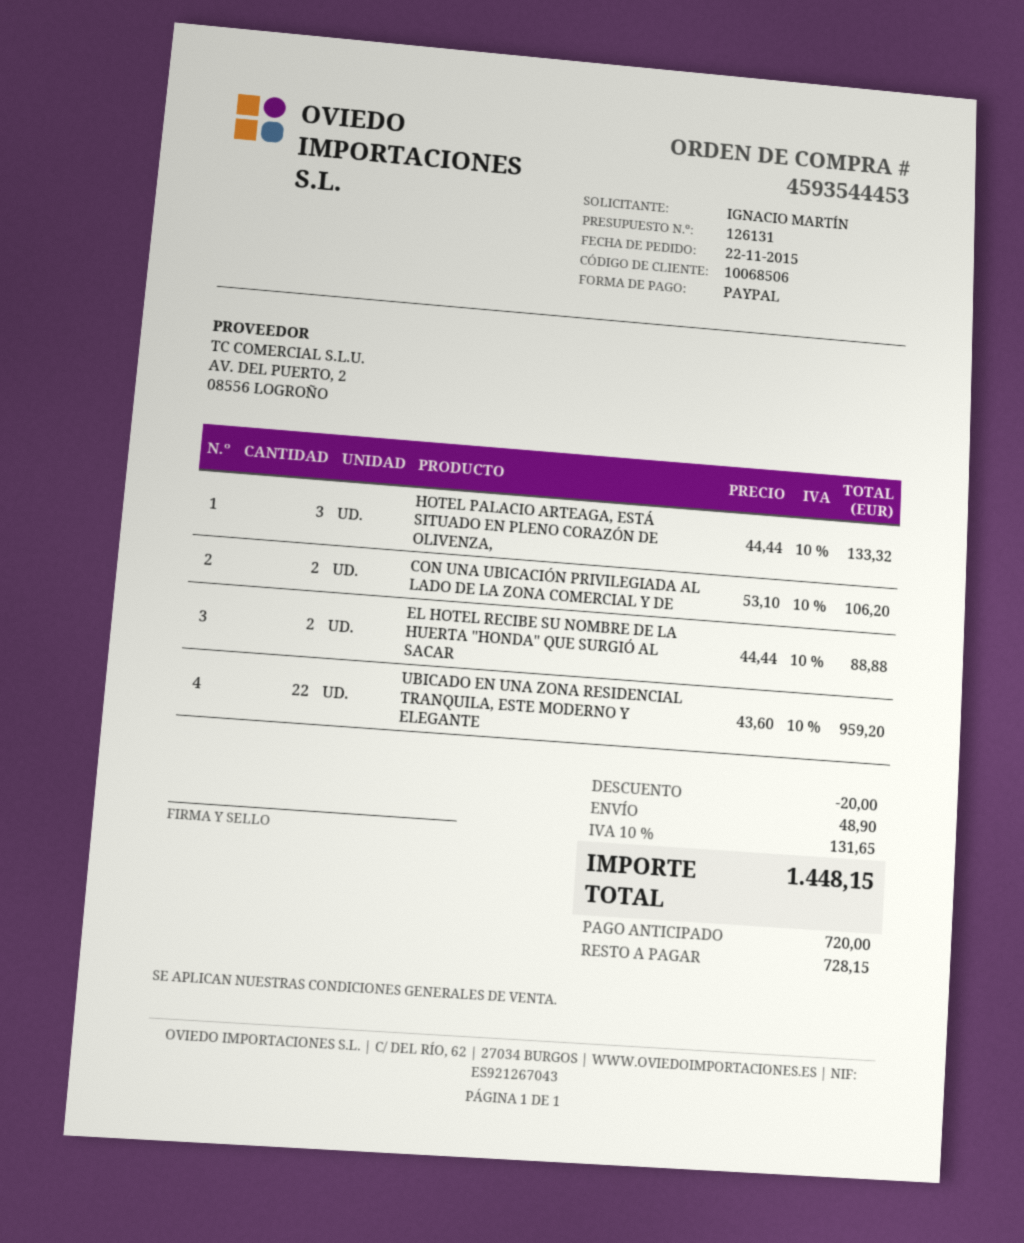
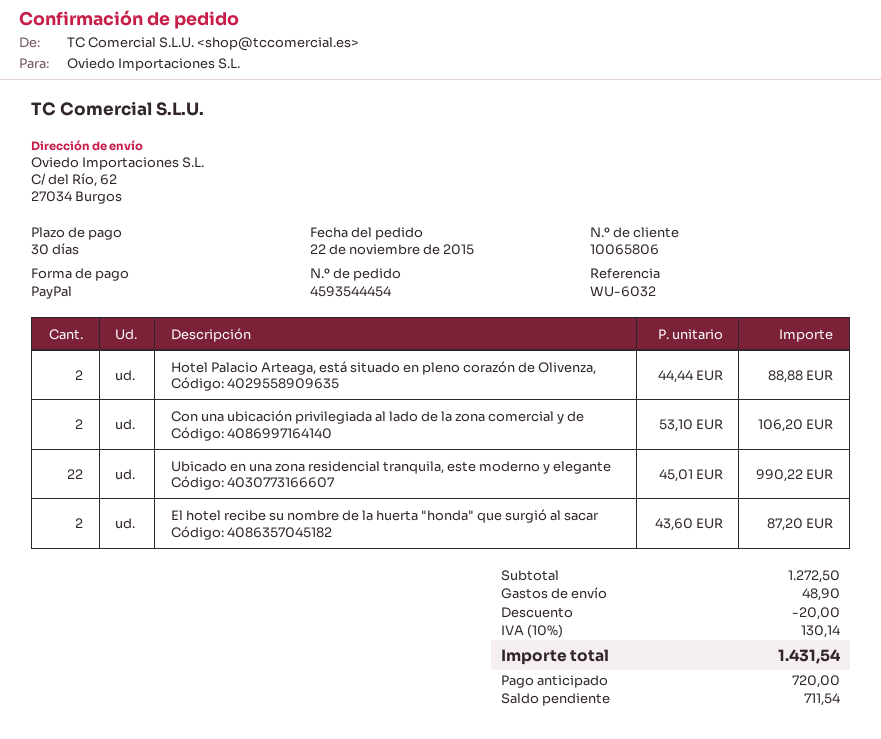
order number: 4593544453 -> 4593544454
customer number: 10068506 -> 10065806
HOTEL PALACIO ARTEAGA, ESTÁ SITUADO EN PLENO CORAZÓN DE OLIVENZA,: 3 x 44.44 = 133.32 -> 2 x 44.44 = 88.88
EL HOTEL RECIBE SU NOMBRE DE LA HUERTA "HONDA" QUE SURGIÓ AL SACAR: 2 x 44.44 = 88.88 -> 2 x 43.60 = 87.20
UBICADO EN UNA ZONA RESIDENCIAL TRANQUILA, ESTE MODERNO Y ELEGANTE: 22 x 43.60 = 959.20 -> 22 x 45.01 = 990.22
tax: 10% = 131.65 -> 10% = 130.14
total: 1448.15 -> 1431.54
balance: 728.15 -> 711.54

